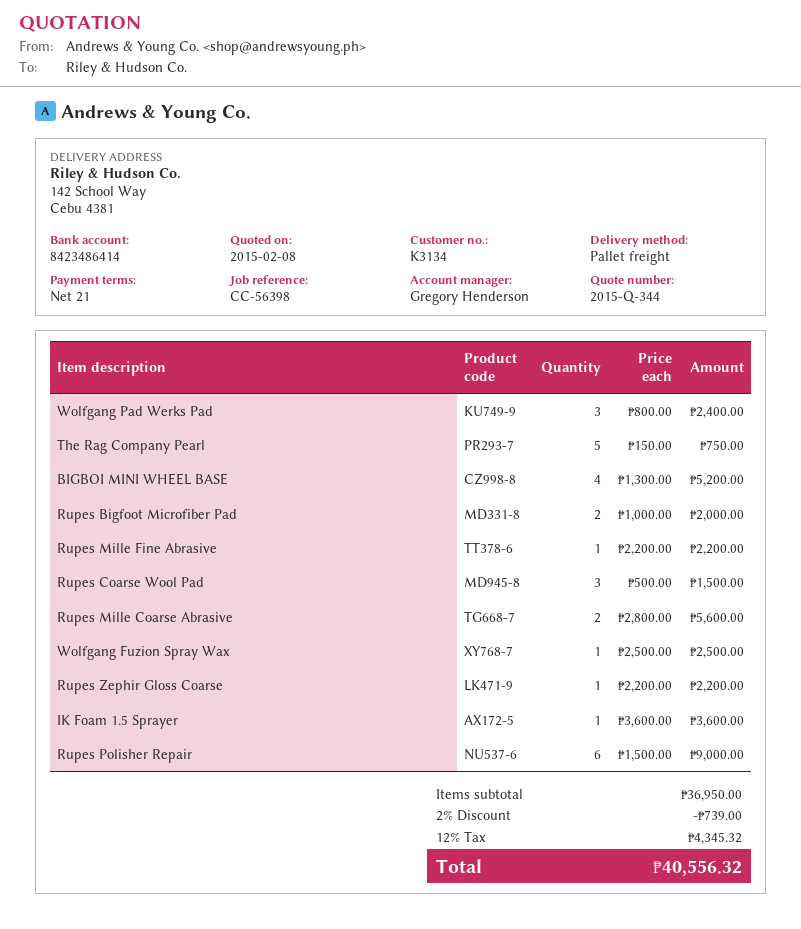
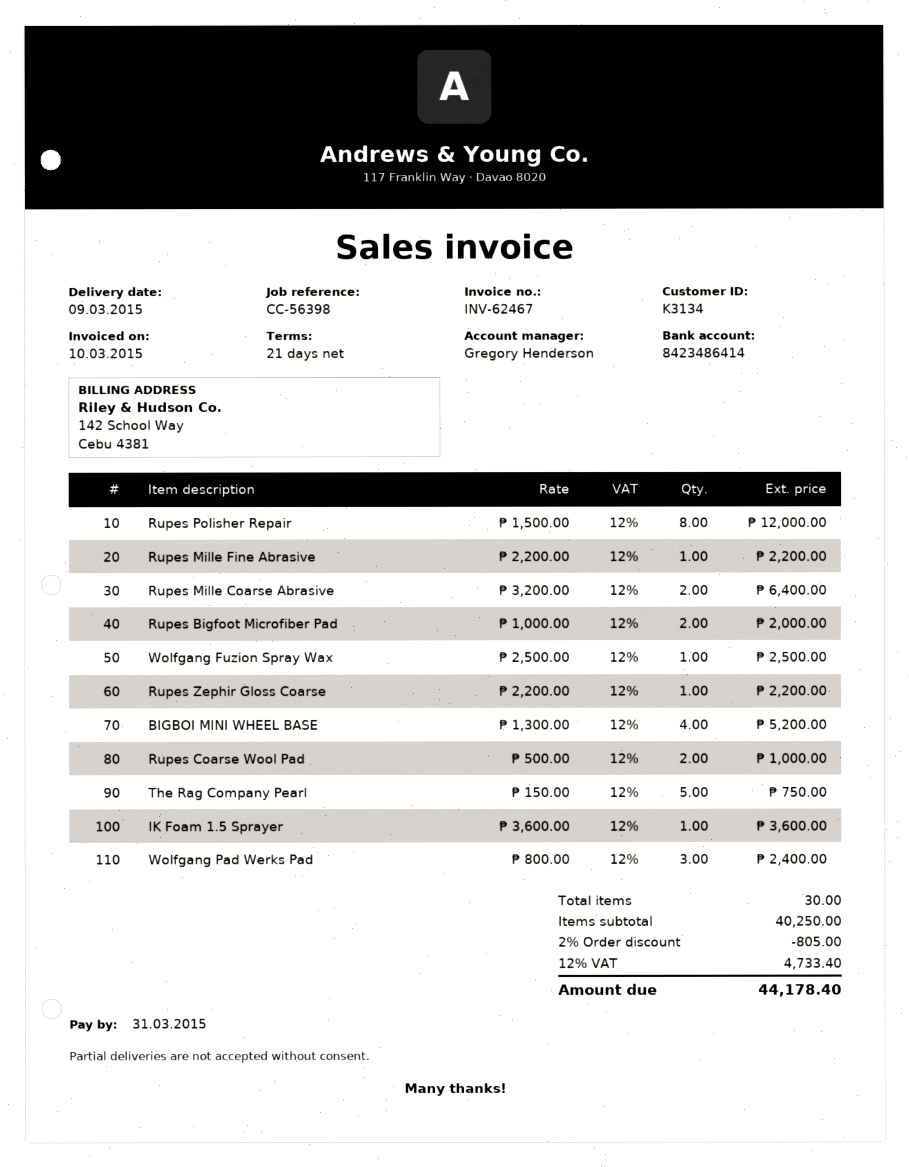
Rupes Coarse Wool Pad: 3 x 500.00 = 1500.00 -> 2 x 500.00 = 1000.00
Rupes Mille Coarse Abrasive: 2 x 2800.00 = 5600.00 -> 2 x 3200.00 = 6400.00
Rupes Polisher Repair: 6 x 1500.00 = 9000.00 -> 8 x 1500.00 = 12000.00
subtotal: 36950.00 -> 40250.00
discount: 2% = 739.00 -> 2% = 805.00
tax: 12% = 4345.32 -> 12% = 4733.40
total: 40556.32 -> 44178.40

